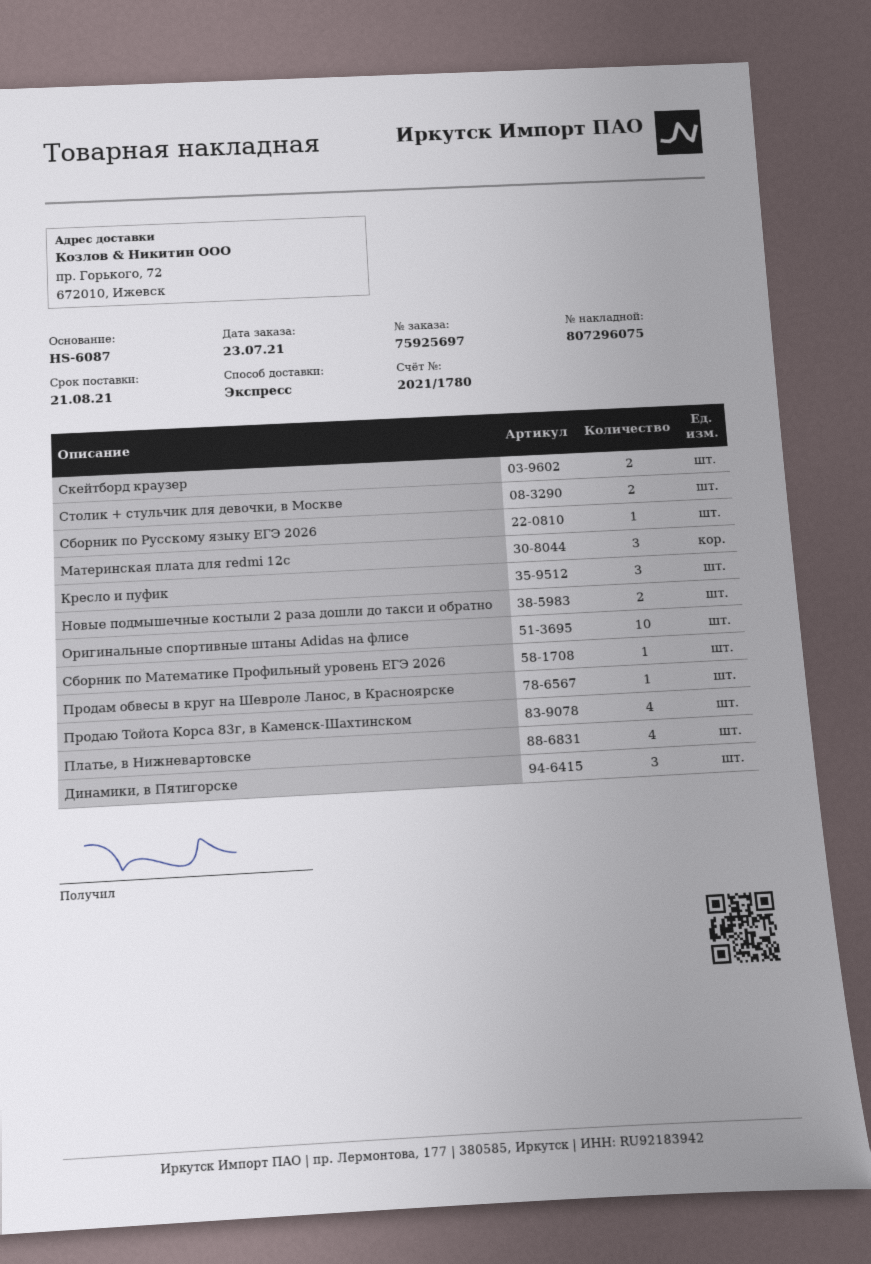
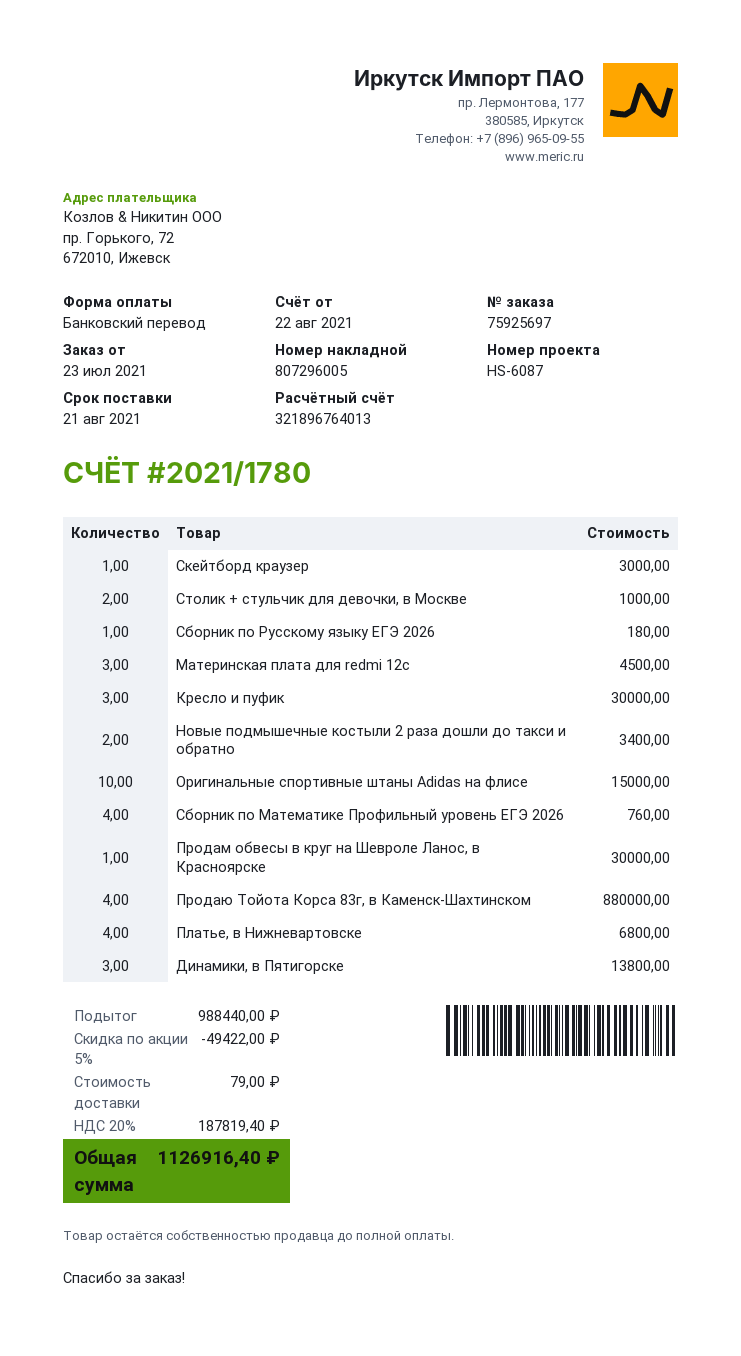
delivery note number: 807296075 -> 807296005
Скейтборд краузер: 2 -> 1
Сборник по Математике Профильный уровень ЕГЭ 2026: 1 -> 4

